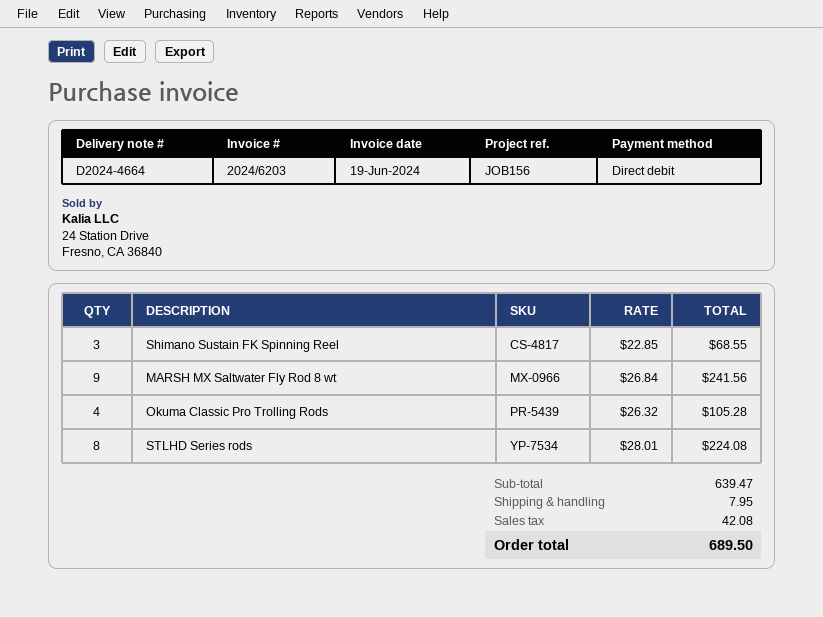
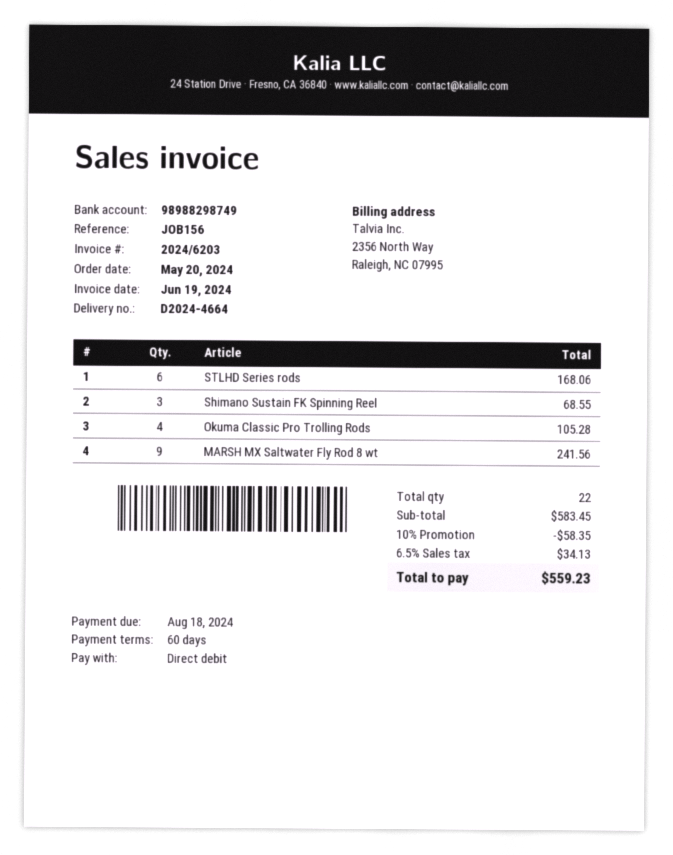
STLHD Series rods: 8 for 224.08 -> 6 for 168.06
subtotal: 639.47 -> 583.45
discount: none -> 10% = 58.35
shipping: 7.95 -> none
tax: 42.08 -> 34.13
total: 689.50 -> 559.23

